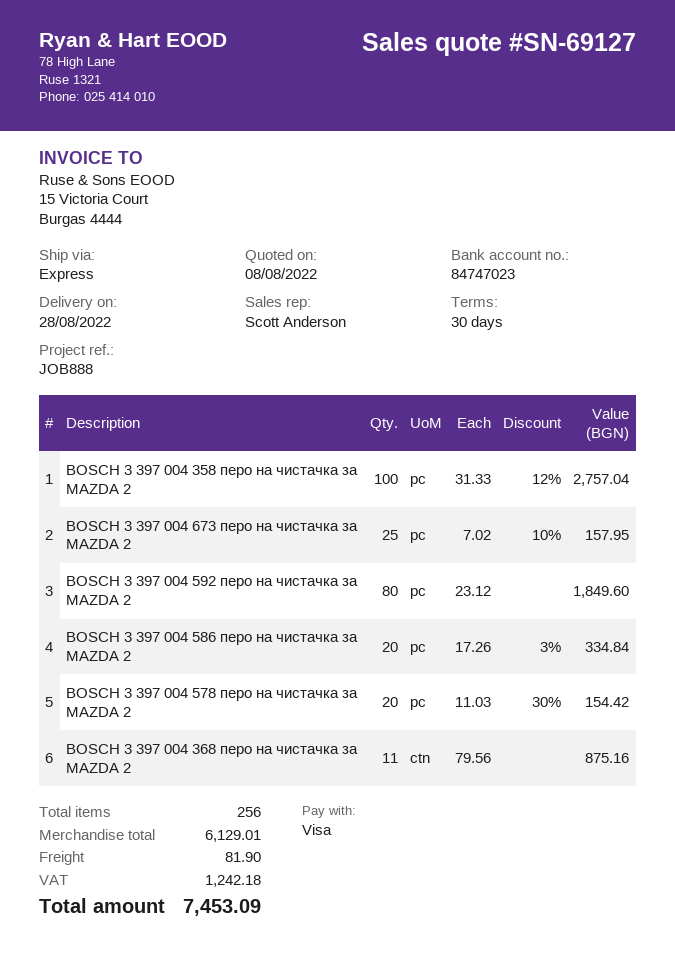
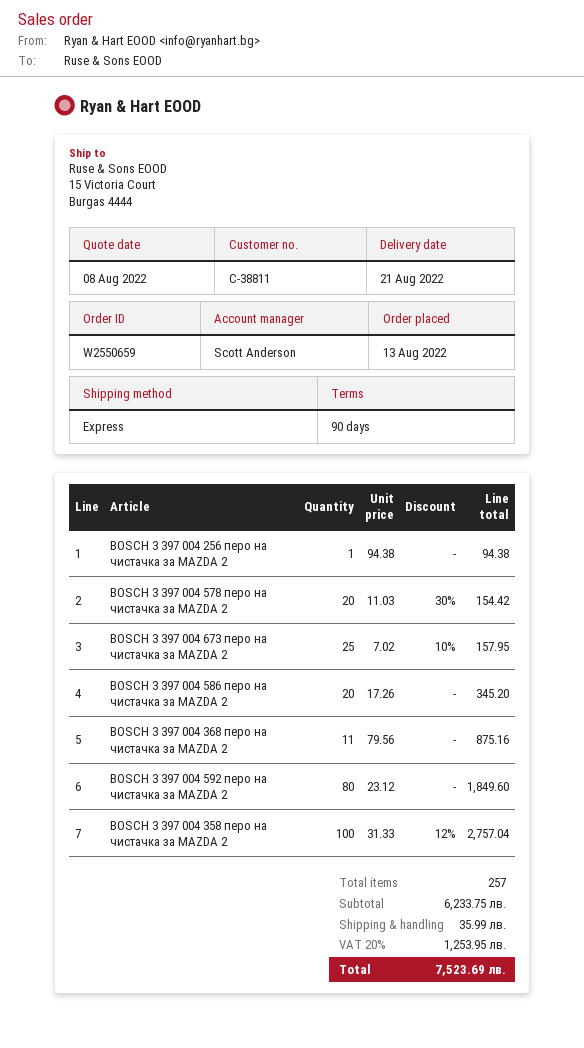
delivery date: 2022-08-28 -> 2022-08-21
payment terms: 30 days -> 90 days
BOSCH 3 397 004 586 перо на чистачка за MAZDA 2: 20 x 17.26 - 3% = 334.84 -> 20 x 17.26 = 345.20
BOSCH 3 397 004 256 перо на чистачка за MAZDA 2: none -> 1 x 94.38 = 94.38
total quantity: 256 -> 257
subtotal: 6129.01 -> 6233.75
shipping: 81.90 -> 35.99
tax: 1242.18 -> 1253.95
total: 7453.09 -> 7523.69

